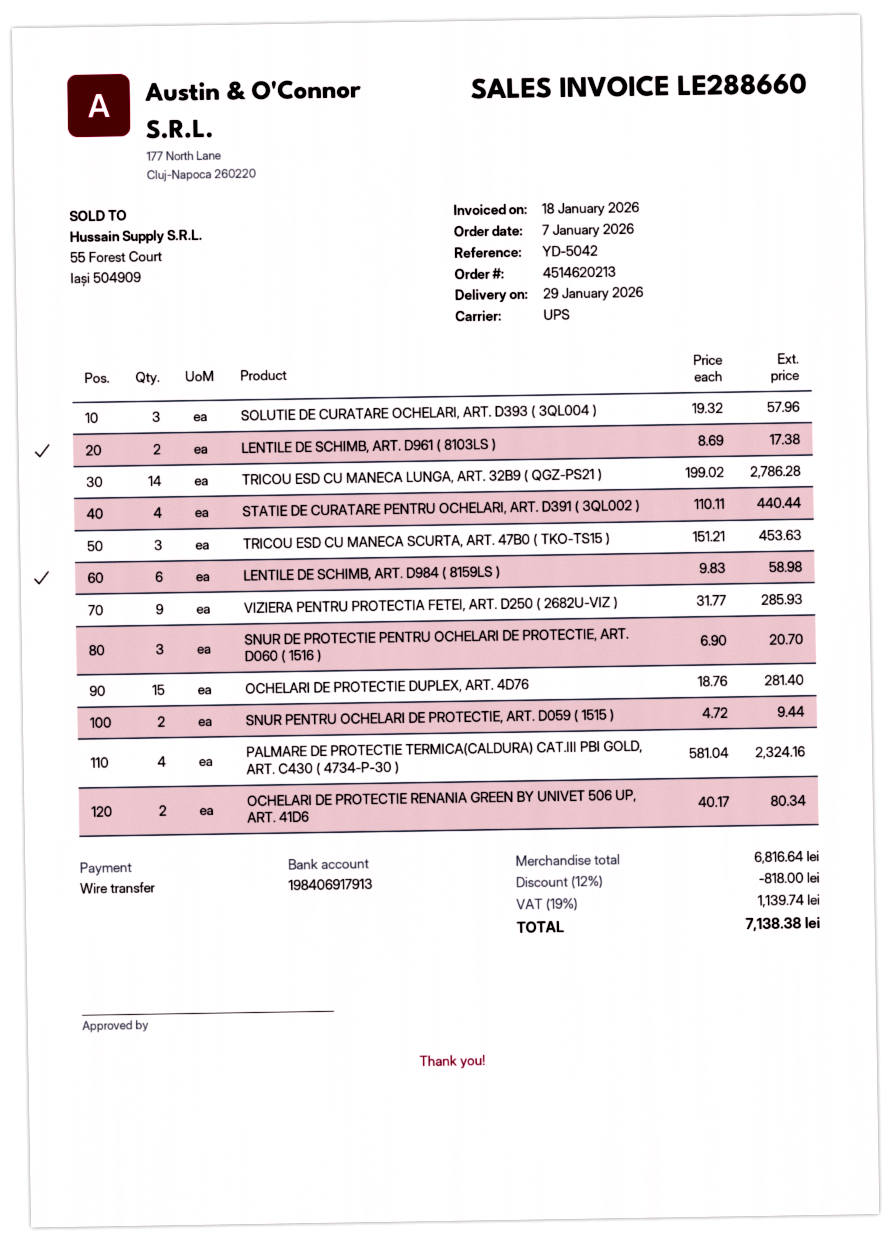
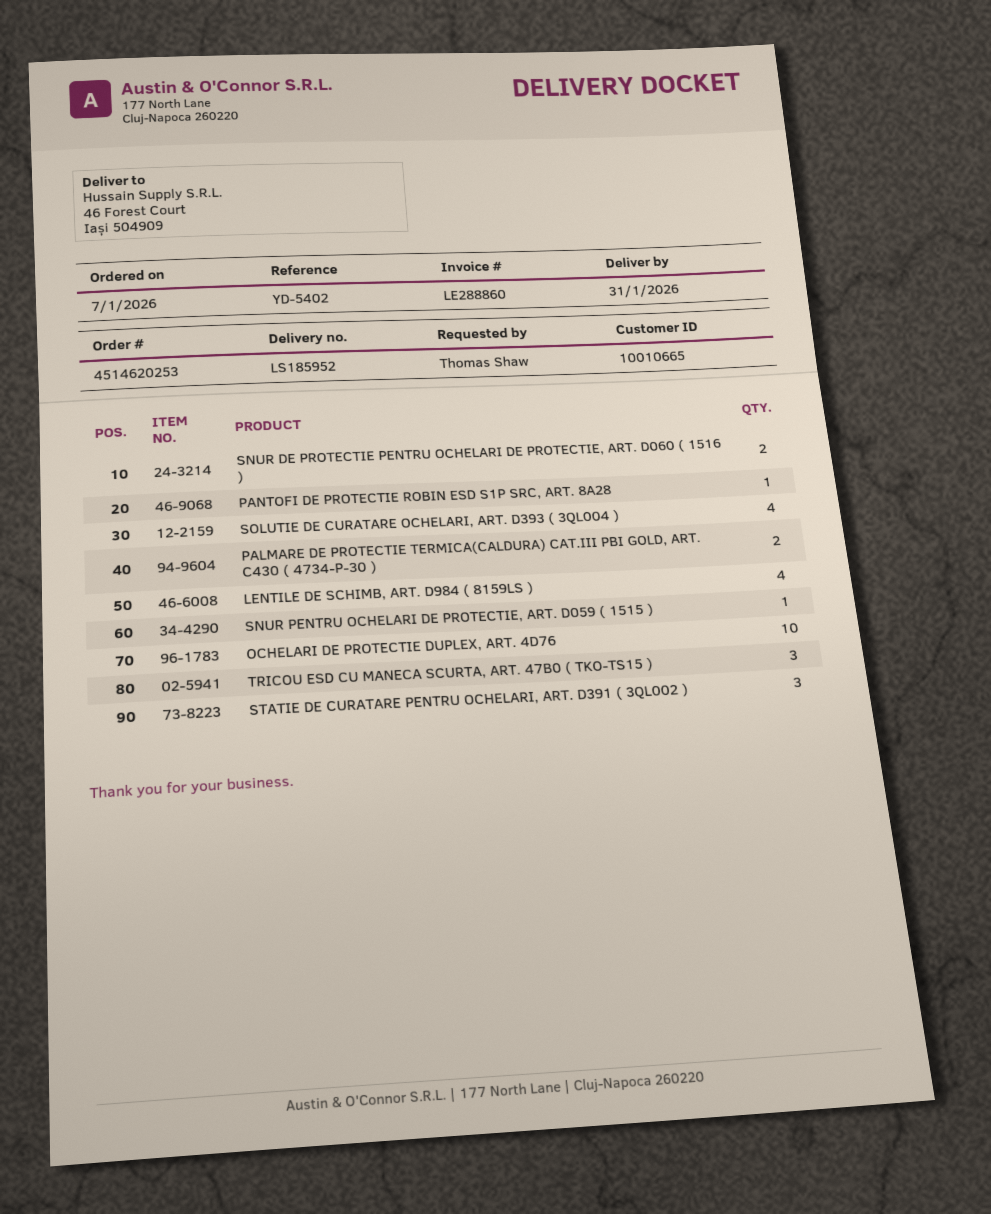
order number: 4514620213 -> 4514620253
delivery date: 2026-01-29 -> 2026-01-31
invoice number: LE288660 -> LE288860
reference: YD-5042 -> YD-5402
SOLUTIE DE CURATARE OCHELARI, ART. D393 ( 3QL004 ): 3 -> 4
LENTILE DE SCHIMB, ART. D961 ( 8103LS ): 2 -> none
TRICOU ESD CU MANECA LUNGA, ART. 32B9 ( QGZ-PS21 ): 14 -> none
STATIE DE CURATARE PENTRU OCHELARI, ART. D391 ( 3QL002 ): 4 -> 3
LENTILE DE SCHIMB, ART. D984 ( 8159LS ): 6 -> 4
VIZIERA PENTRU PROTECTIA FETEI, ART. D250 ( 2682U-VIZ ): 9 -> none
SNUR DE PROTECTIE PENTRU OCHELARI DE PROTECTIE, ART. D060 ( 1516 ): 3 -> 2
OCHELARI DE PROTECTIE DUPLEX, ART. 4D76: 15 -> 10
SNUR PENTRU OCHELARI DE PROTECTIE, ART. D059 ( 1515 ): 2 -> 1
PALMARE DE PROTECTIE TERMICA(CALDURA) CAT.III PBI GOLD, ART. C430 ( 4734-P-30 ): 4 -> 2
OCHELARI DE PROTECTIE RENANIA GREEN BY UNIVET 506 UP, ART. 41D6: 2 -> none
PANTOFI DE PROTECTIE ROBIN ESD S1P SRC, ART. 8A28: none -> 1

